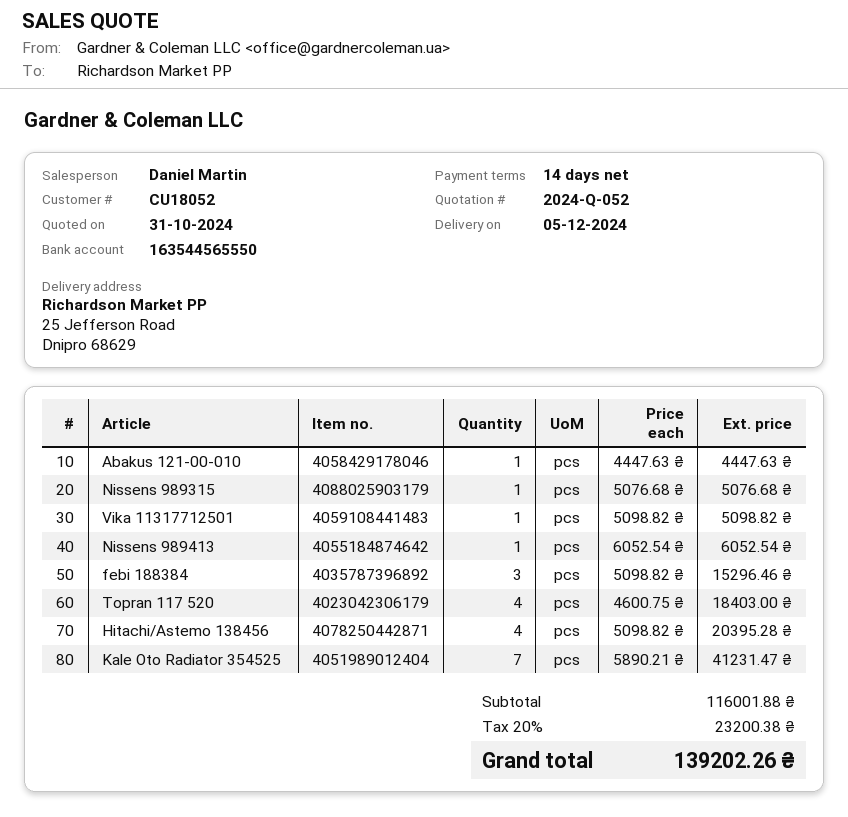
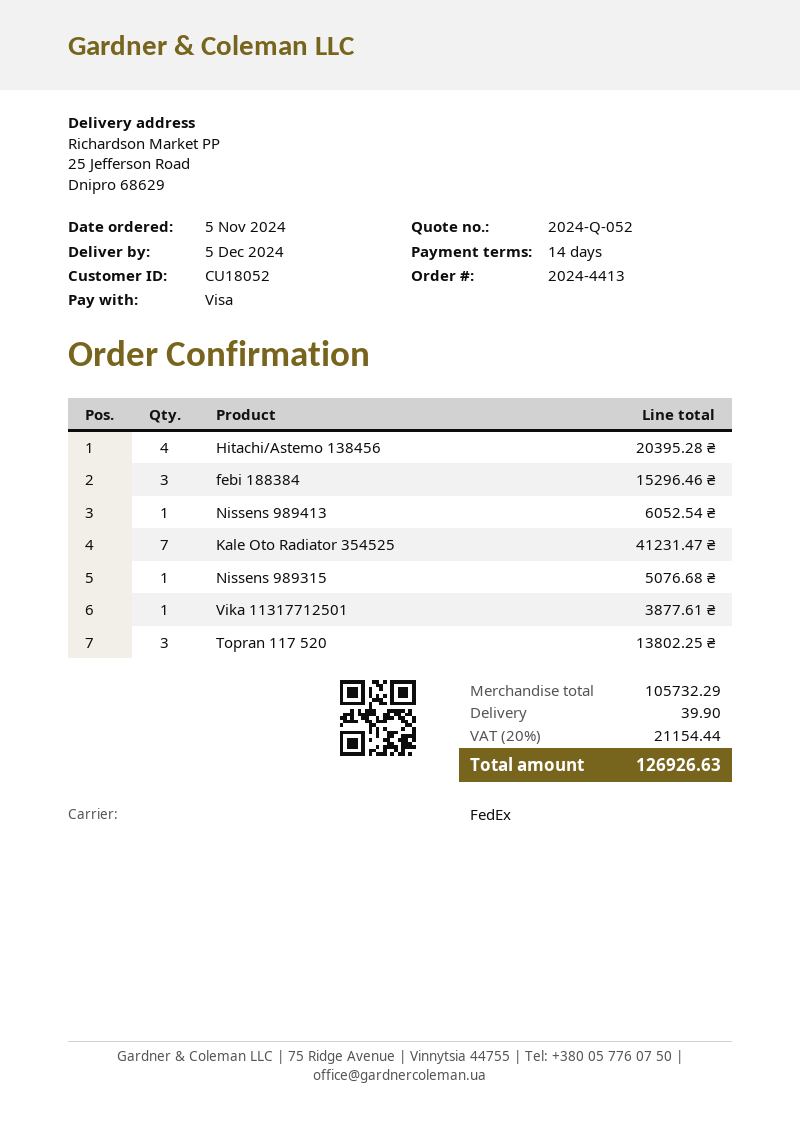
Abakus 121-00-010: 1 for 4447.63 -> none
Vika 11317712501: 1 for 5098.82 -> 1 for 3877.61
Topran 117 520: 4 for 18403.00 -> 3 for 13802.25
subtotal: 116001.88 -> 105732.29
shipping: none -> 39.90
tax: 20% = 23200.38 -> 20% = 21154.44
total: 139202.26 -> 126926.63

